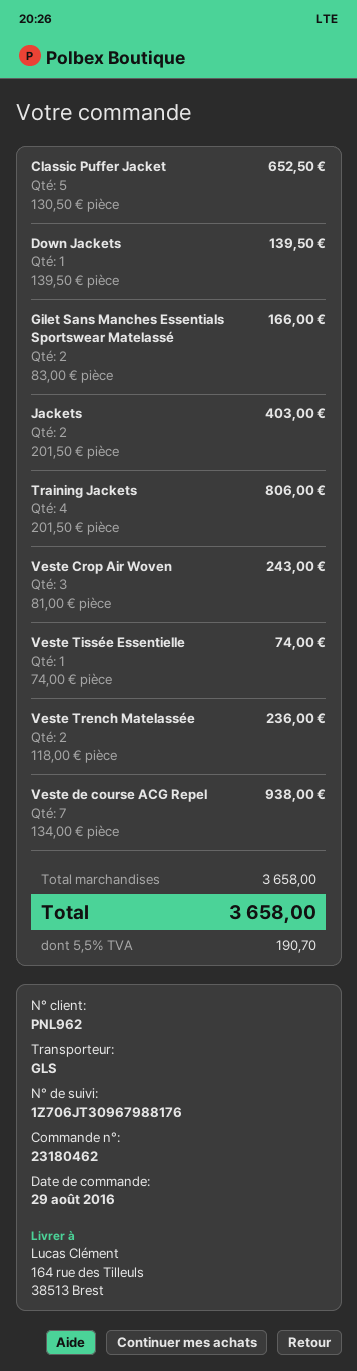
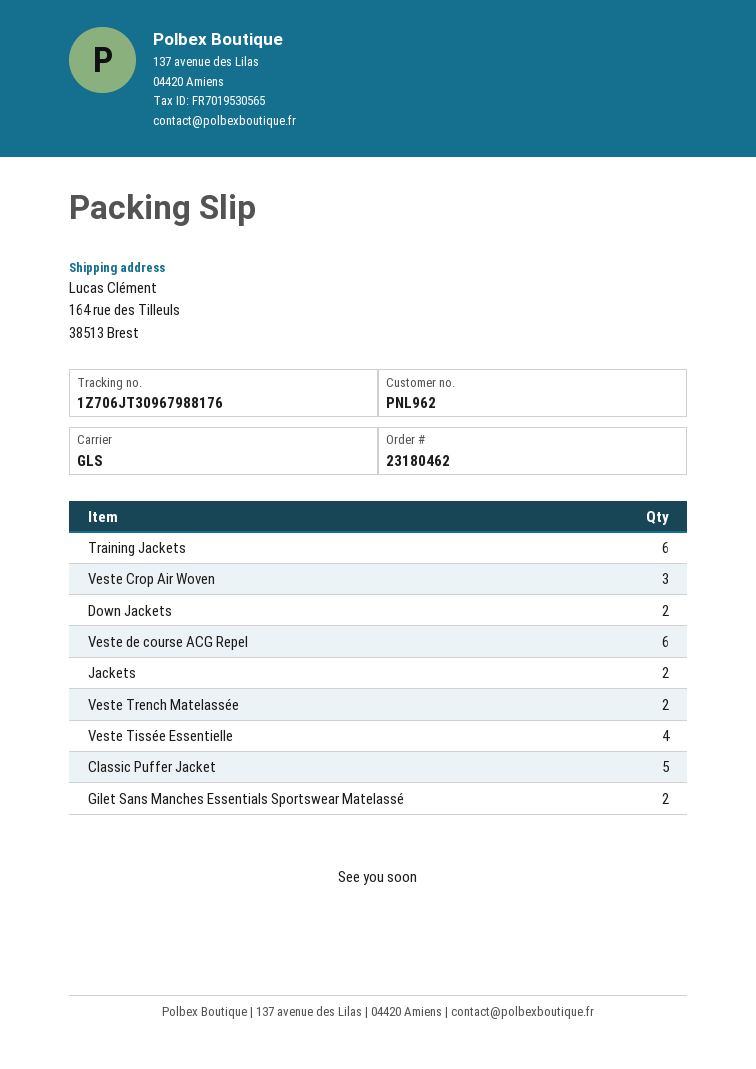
Down Jackets: 1 -> 2
Training Jackets: 4 -> 6
Veste Tissée Essentielle: 1 -> 4
Veste de course ACG Repel: 7 -> 6

